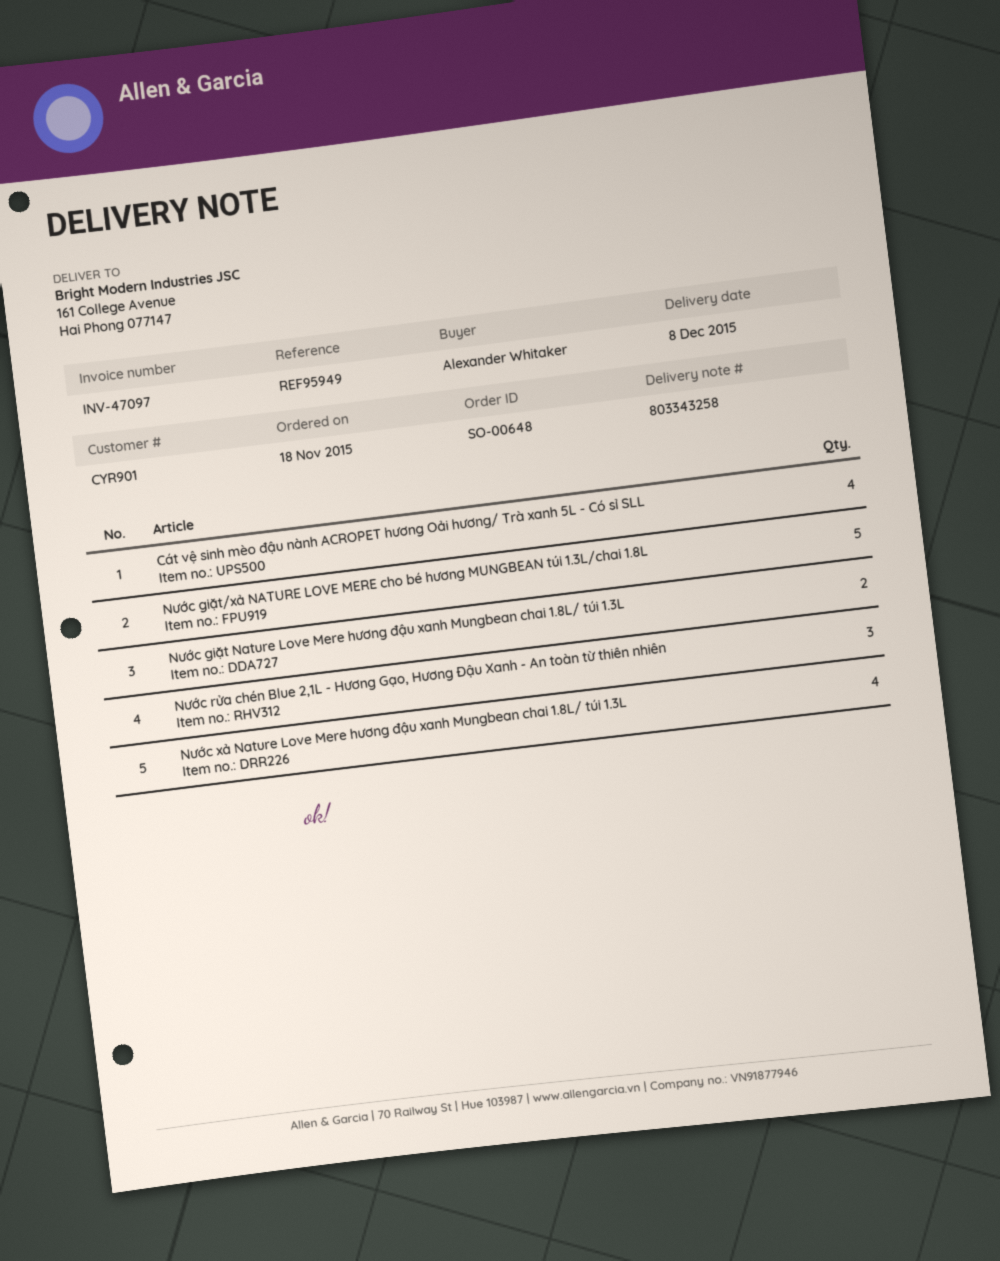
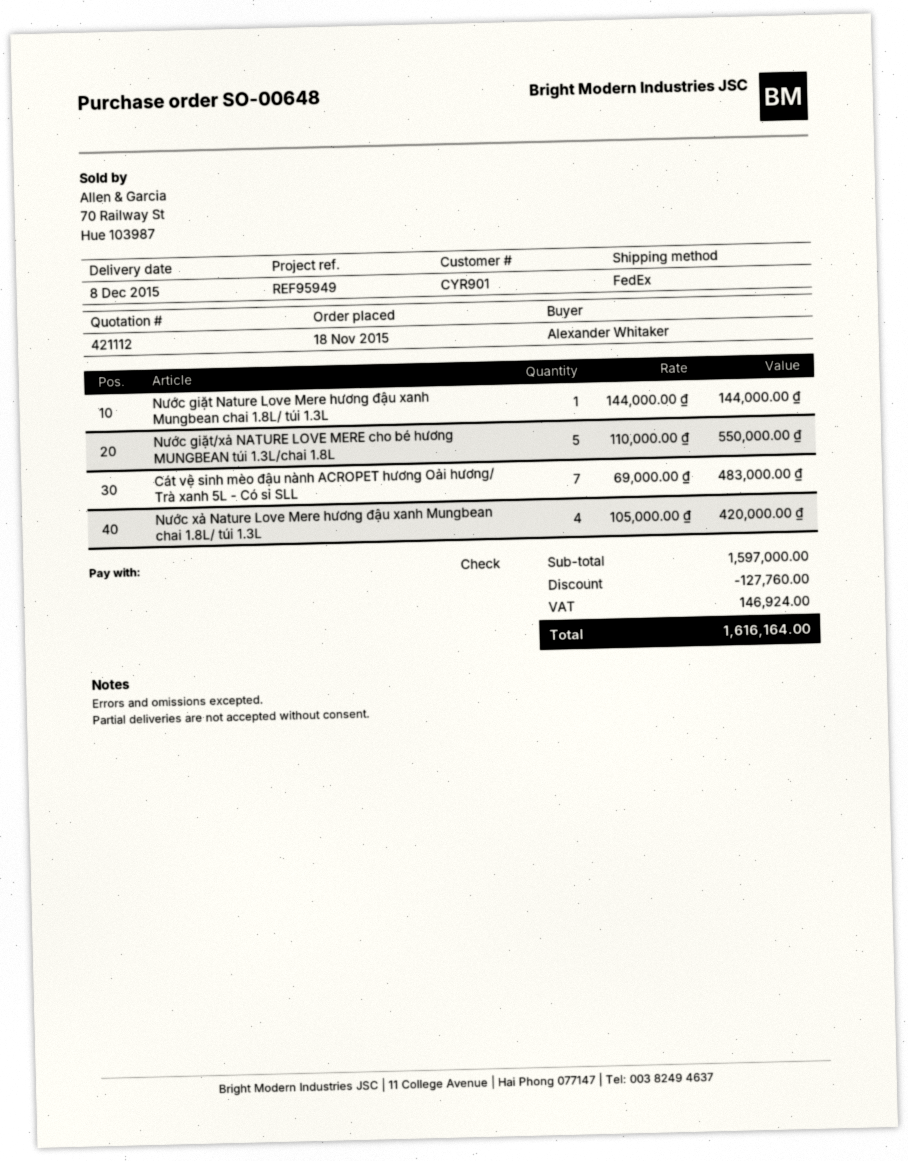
Cát vệ sinh mèo đậu nành ACROPET hương Oải hương/ Trà xanh 5L - Có sỉ SLL: 4 -> 7
Nước giặt Nature Love Mere hương đậu xanh Mungbean chai 1.8L/ túi 1.3L: 2 -> 1
Nước rửa chén Blue 2,1L - Hương Gạo, Hương Đậu Xanh - An toàn từ thiên nhiên: 3 -> none

